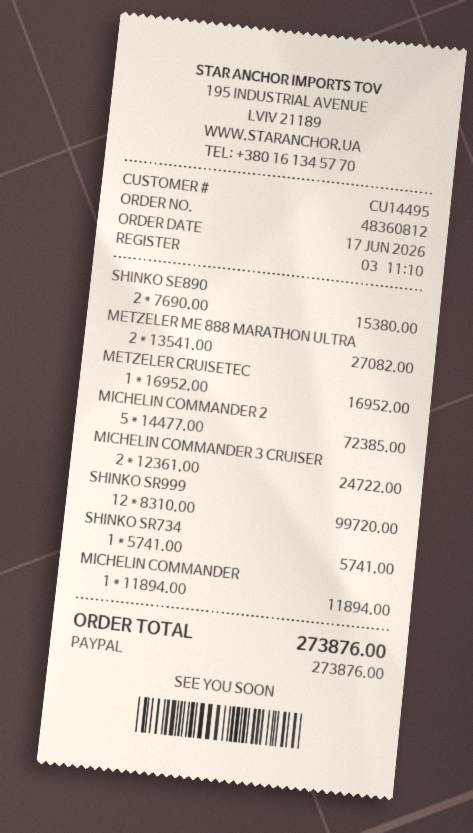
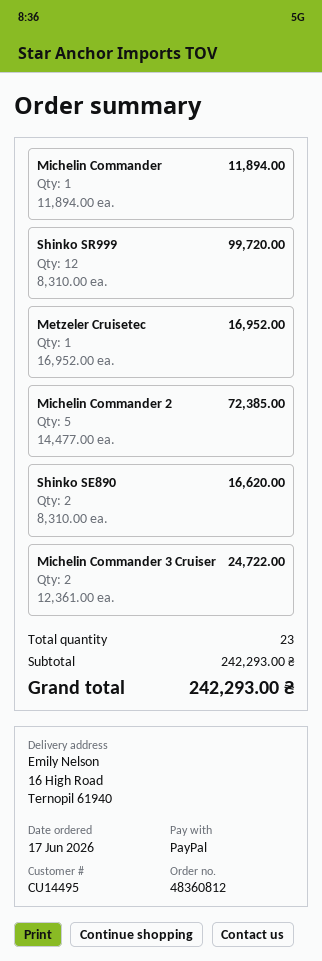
SHINKO SE890: 2 x 7690.00 = 15380.00 -> 2 x 8310.00 = 16620.00
METZELER ME 888 MARATHON ULTRA: 2 x 13541.00 = 27082.00 -> none
SHINKO SR734: 1 x 5741.00 = 5741.00 -> none
total: 273876.00 -> 242293.00

